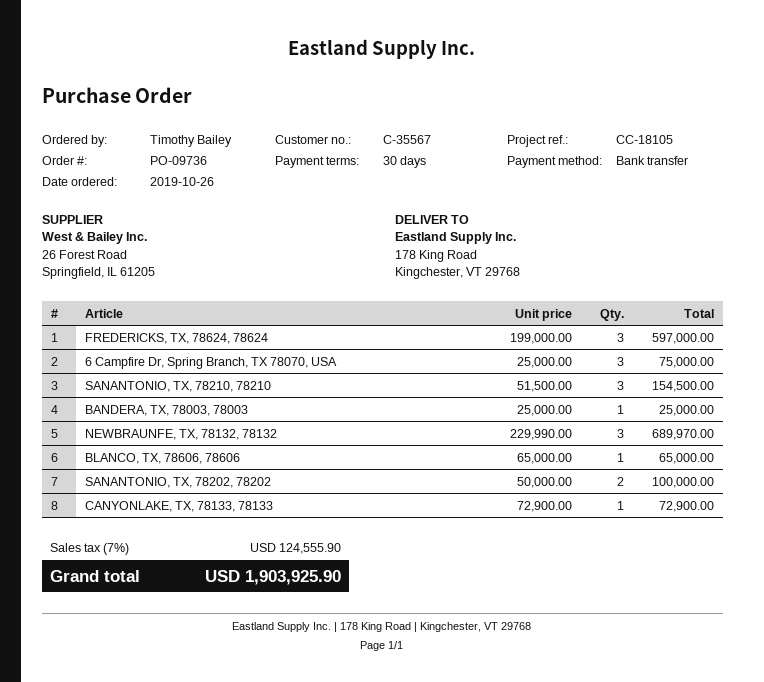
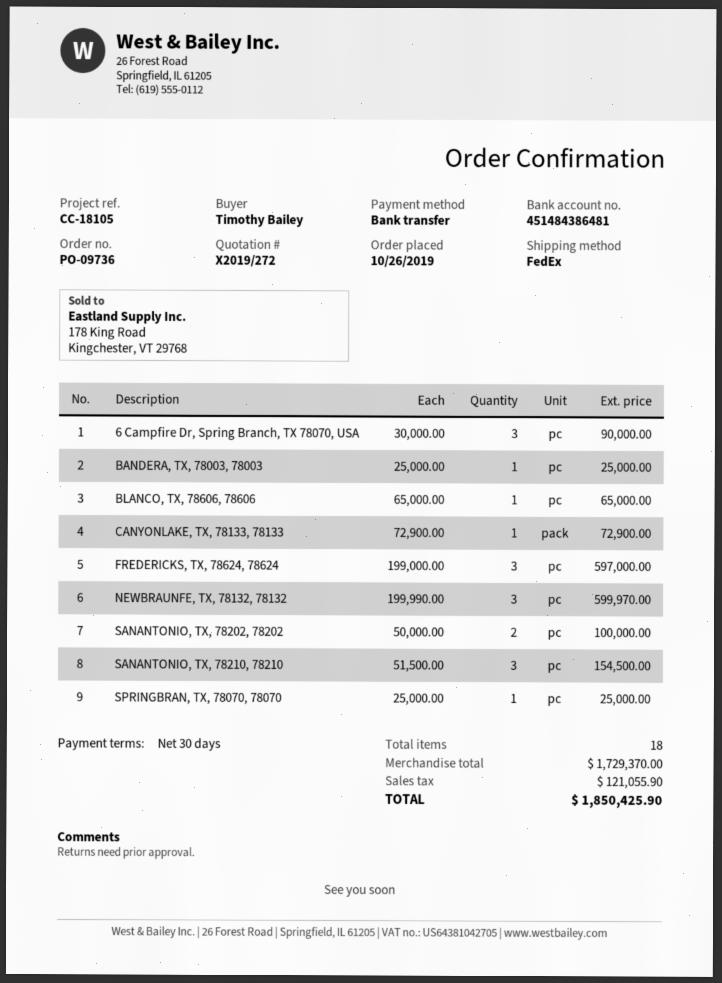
6 Campfire Dr, Spring Branch, TX 78070, USA: 3 x 25000.00 = 75000.00 -> 3 x 30000.00 = 90000.00
NEWBRAUNFE, TX, 78132, 78132: 3 x 229990.00 = 689970.00 -> 3 x 199990.00 = 599970.00
SPRINGBRAN, TX, 78070, 78070: none -> 1 x 25000.00 = 25000.00
tax: 124555.90 -> 121055.90
total: 1903925.90 -> 1850425.90

